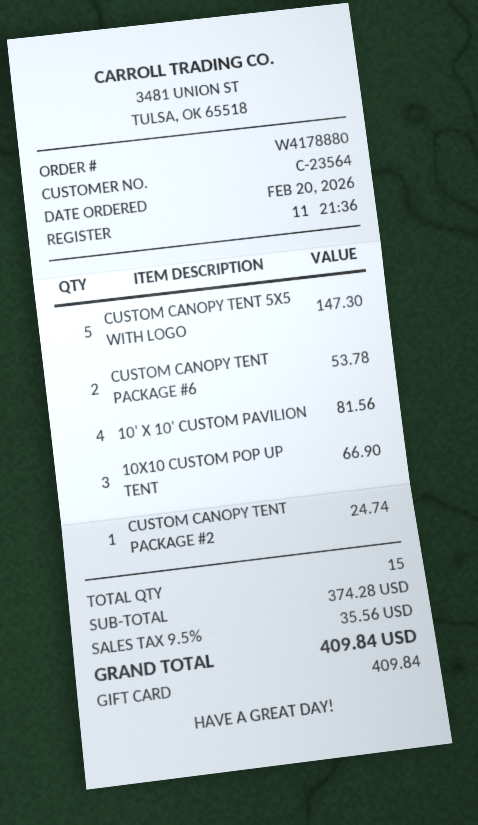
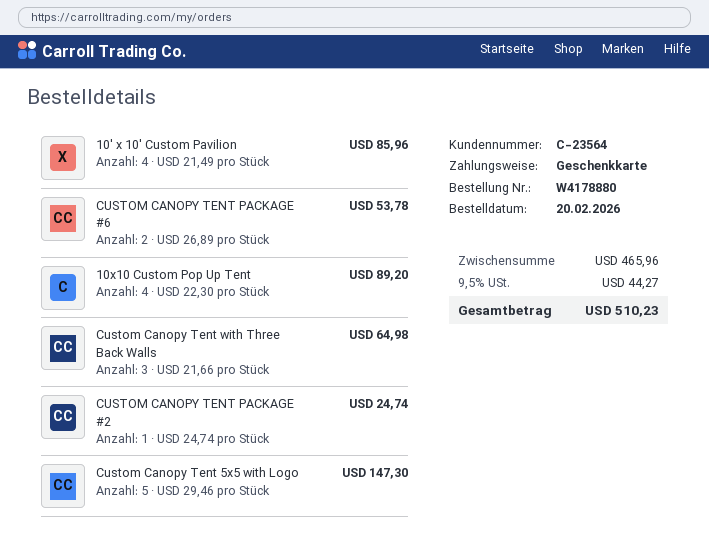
10' X 10' CUSTOM PAVILION: 4 for 81.56 -> 4 for 85.96
10X10 CUSTOM POP UP TENT: 3 for 66.90 -> 4 for 89.20
Custom Canopy Tent with Three Back Walls: none -> 3 for 64.98
subtotal: 374.28 -> 465.96
tax: 9.5% = 35.56 -> 9.5% = 44.27
total: 409.84 -> 510.23

